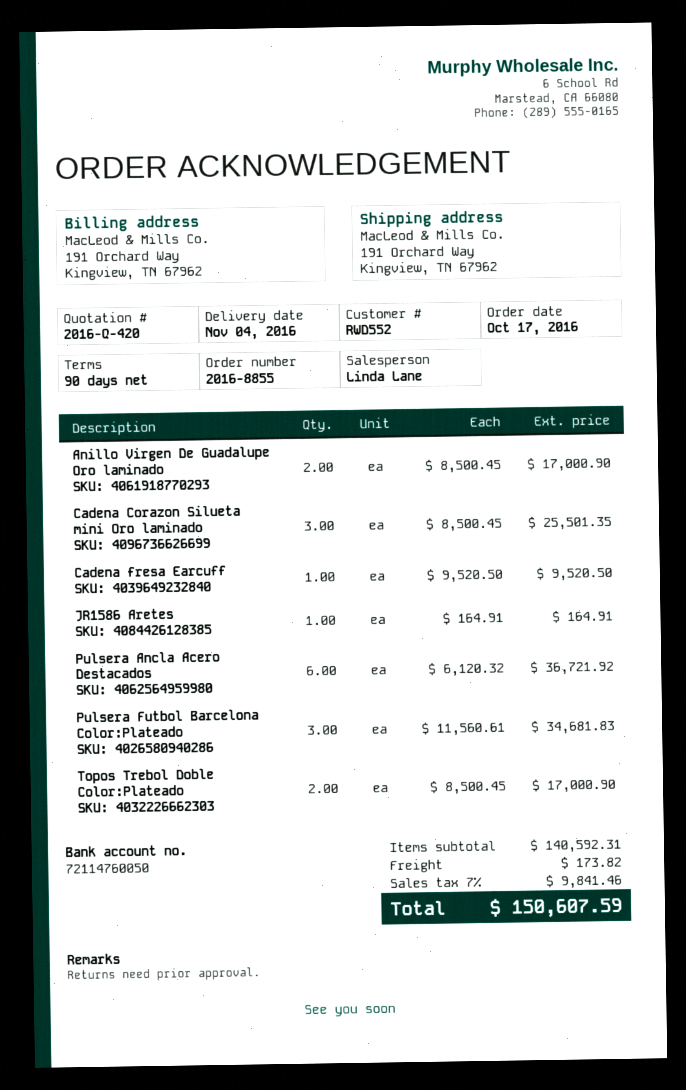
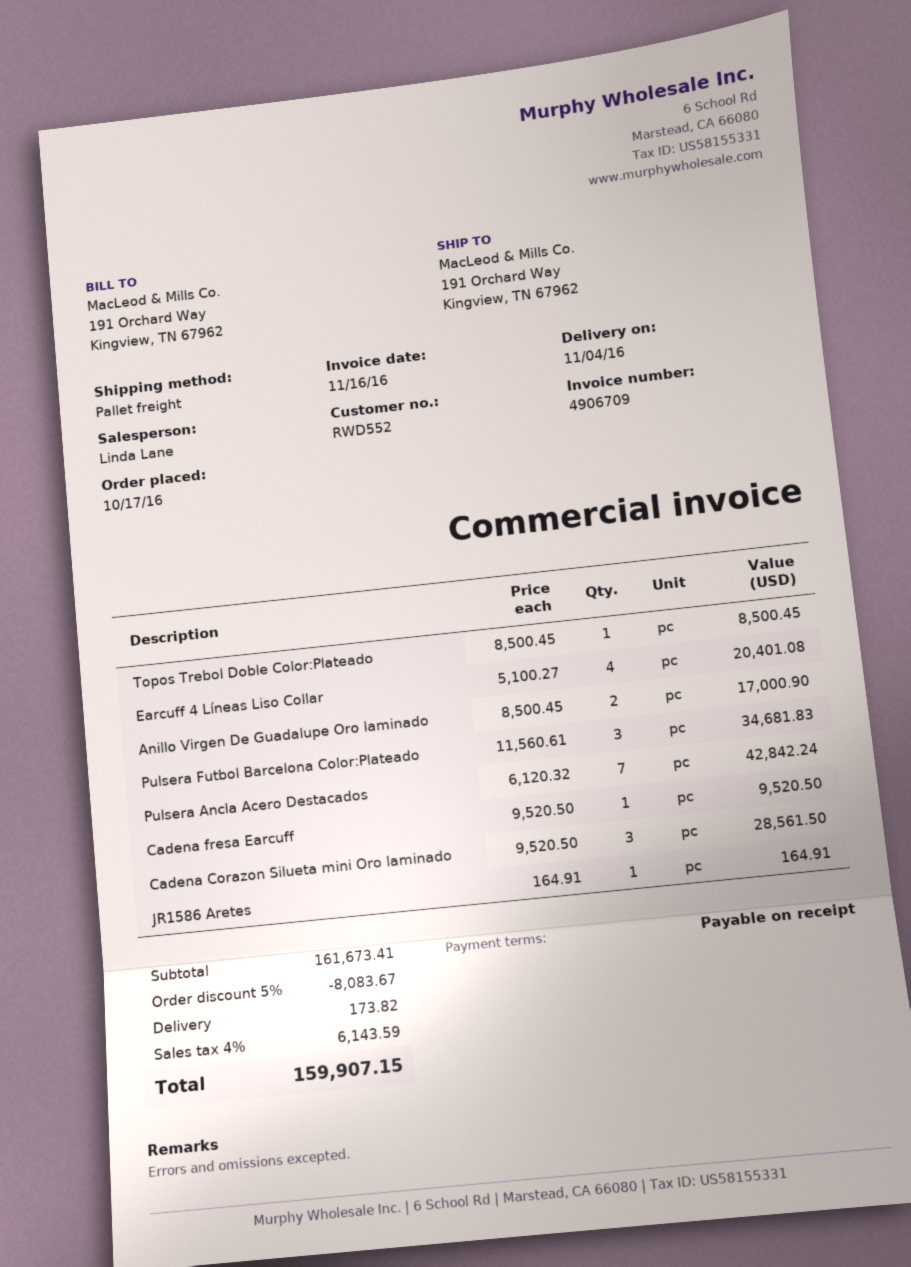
payment terms: 90 days -> on receipt
Cadena Corazon Silueta mini Oro laminado: 3 x 8500.45 = 25501.35 -> 3 x 9520.50 = 28561.50
Pulsera Ancla Acero Destacados: 6 x 6120.32 = 36721.92 -> 7 x 6120.32 = 42842.24
Topos Trebol Doble Color:Plateado: 2 x 8500.45 = 17000.90 -> 1 x 8500.45 = 8500.45
Earcuff 4 Líneas Liso Collar: none -> 4 x 5100.27 = 20401.08
subtotal: 140592.31 -> 161673.41
discount: none -> 5% = 8083.67
tax: 7% = 9841.46 -> 4% = 6143.59
total: 150607.59 -> 159907.15

